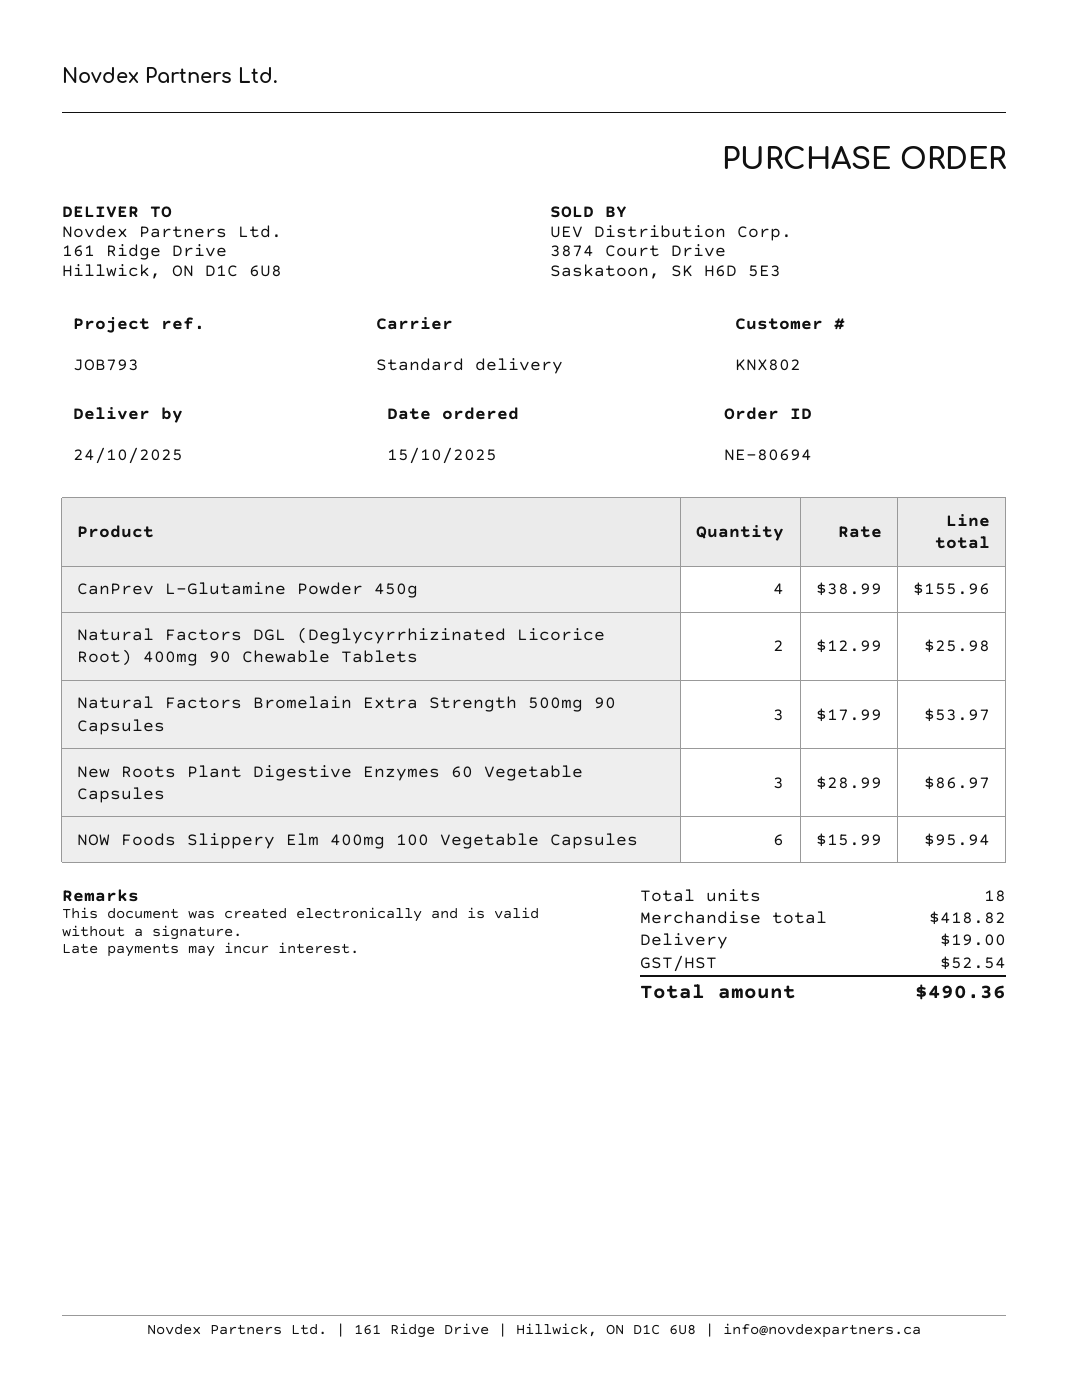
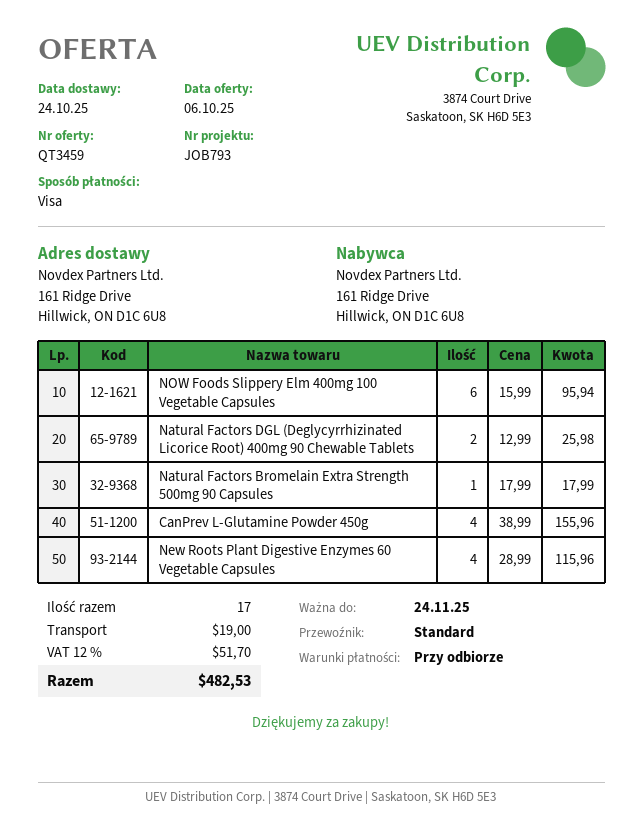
Natural Factors Bromelain Extra Strength 500mg 90 Capsules: 3 x 17.99 = 53.97 -> 1 x 17.99 = 17.99
New Roots Plant Digestive Enzymes 60 Vegetable Capsules: 3 x 28.99 = 86.97 -> 4 x 28.99 = 115.96
total quantity: 18 -> 17
tax: 52.54 -> 51.70
total: 490.36 -> 482.53

